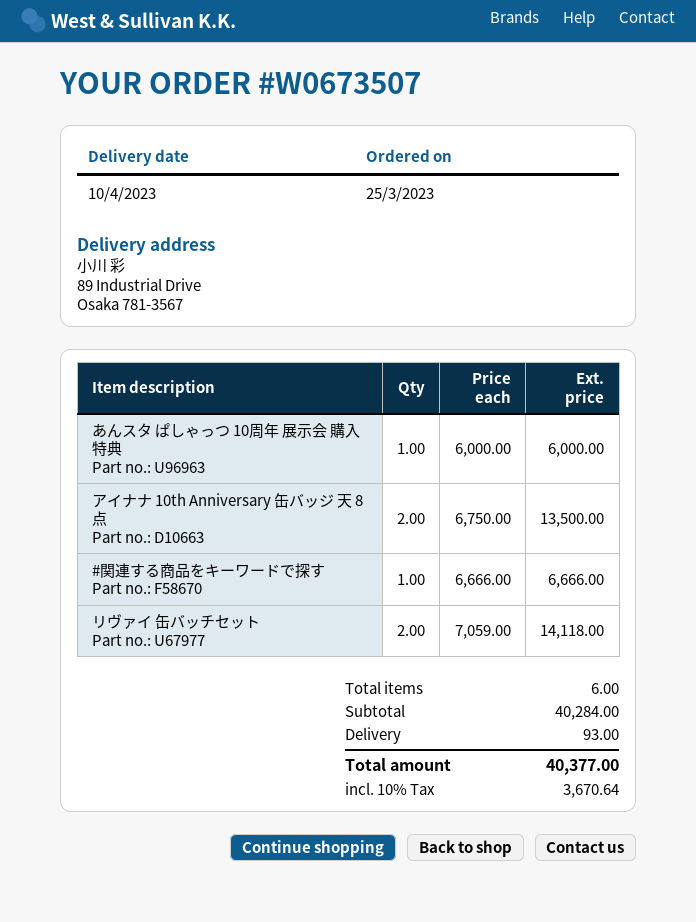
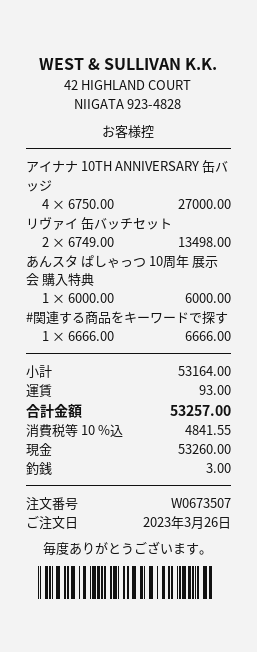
order date: 2023-03-25 -> 2023-03-26
アイナナ 10th Anniversary 缶バッジ 天 8点: 2 x 6750.00 = 13500.00 -> 4 x 6750.00 = 27000.00
リヴァイ 缶バッチセット: 2 x 7059.00 = 14118.00 -> 2 x 6749.00 = 13498.00
subtotal: 40284.00 -> 53164.00
tax: 10% = 3670.64 -> 10% = 4841.55
total: 40377.00 -> 53257.00

